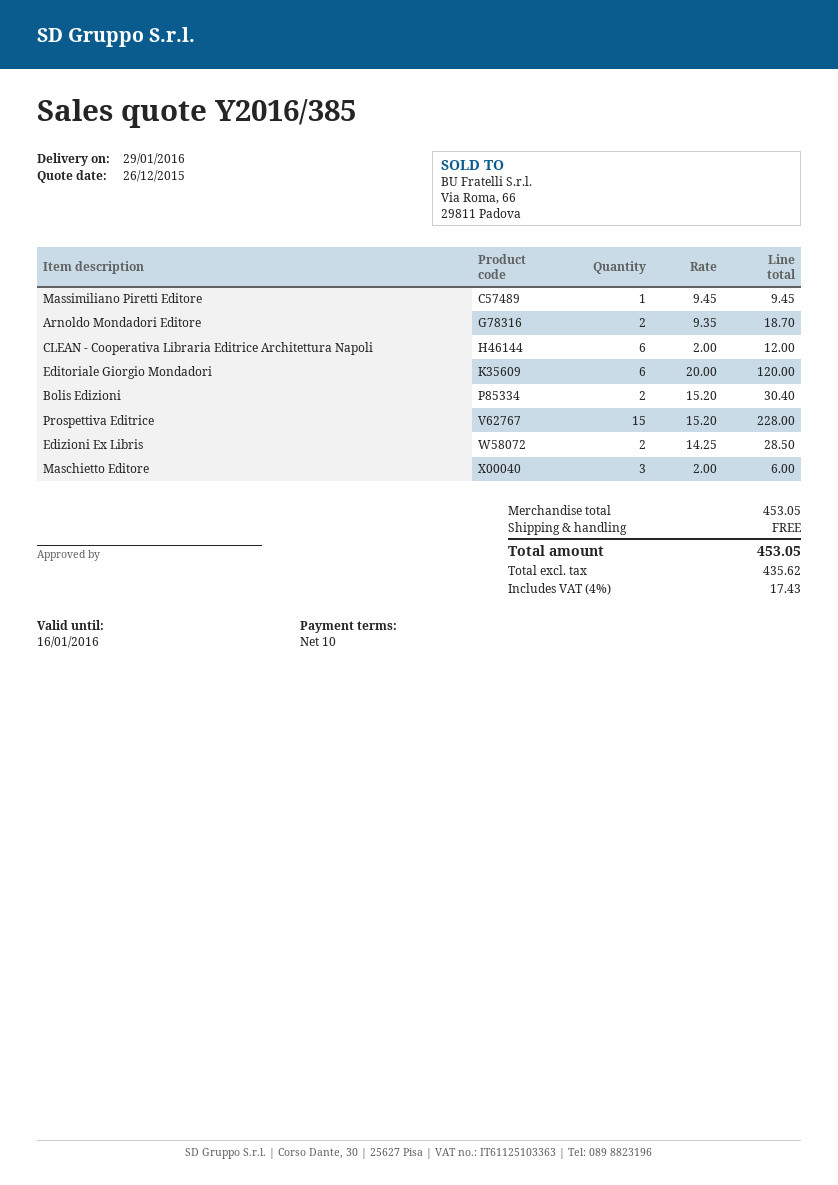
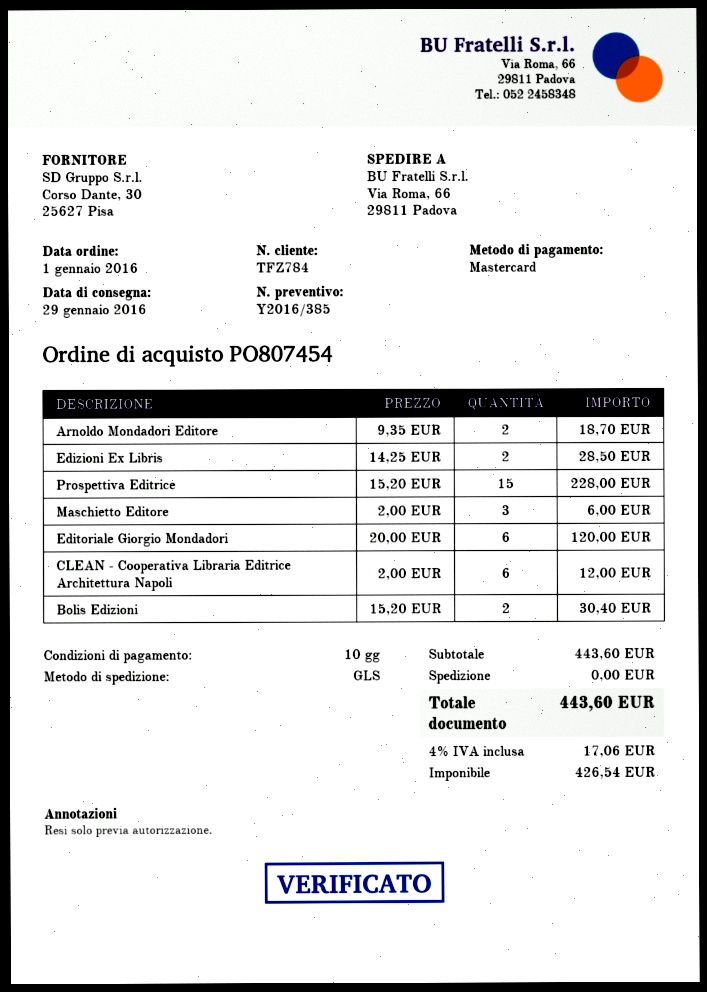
Massimiliano Piretti Editore: 1 x 9.45 = 9.45 -> none
subtotal: 453.05 -> 443.60
net: 435.62 -> 426.54
tax: 4% = 17.43 -> 4% = 17.06
total: 453.05 -> 443.60

